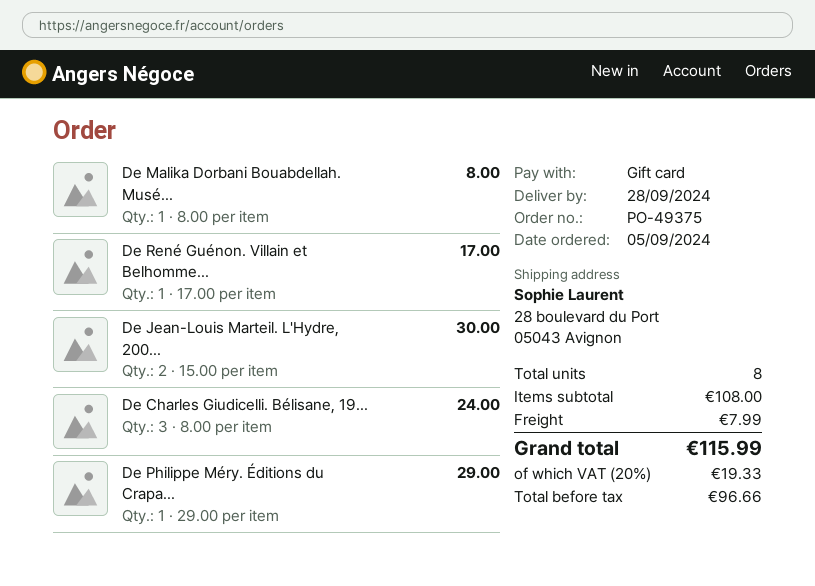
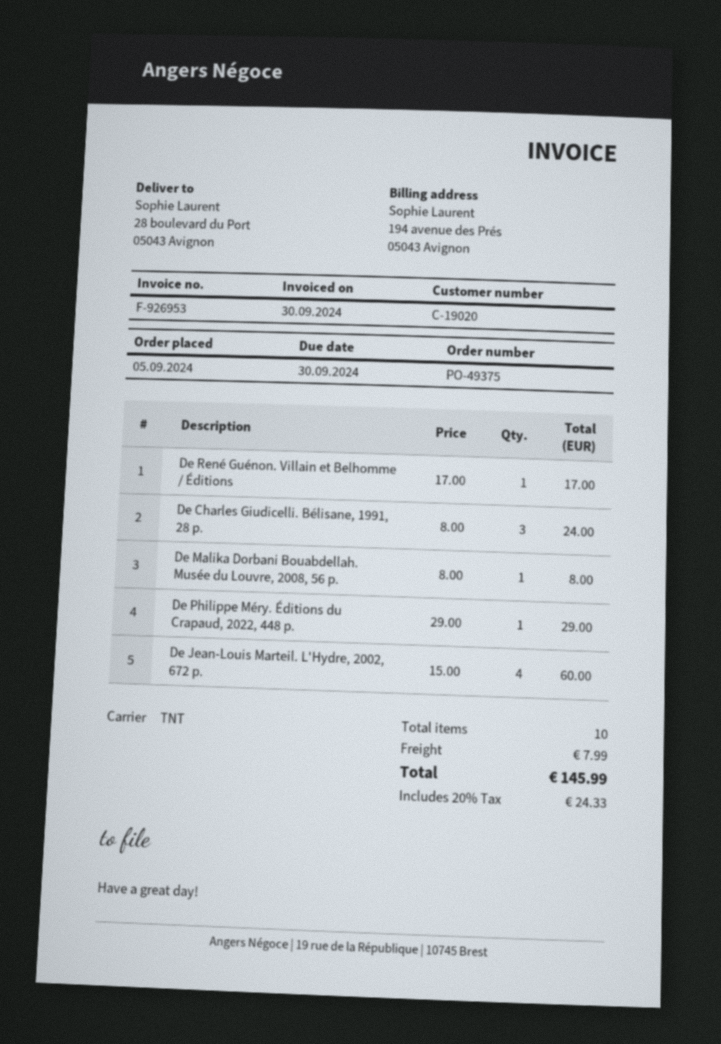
De Jean-Louis Marteil. L'Hydre, 200...: 2 x 15.00 = 30.00 -> 4 x 15.00 = 60.00
total quantity: 8 -> 10
tax: 20% = 19.33 -> 20% = 24.33
total: 115.99 -> 145.99

